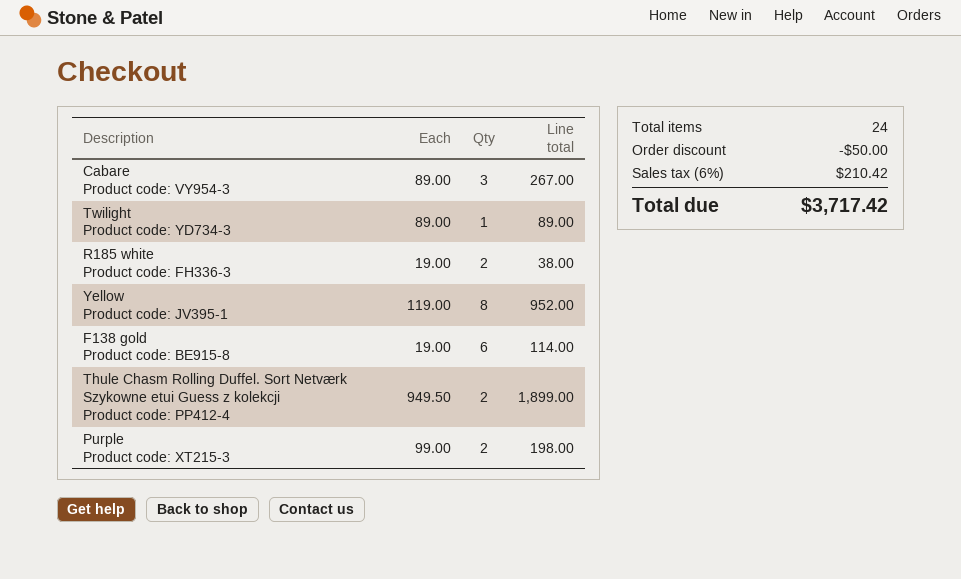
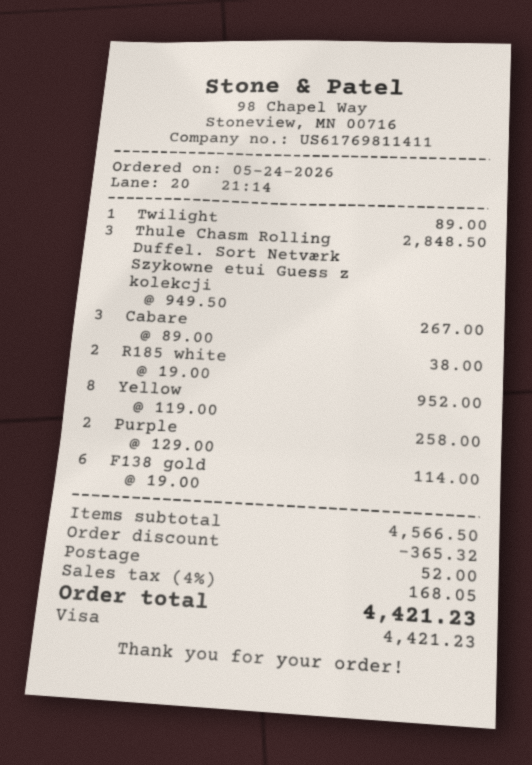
Thule Chasm Rolling Duffel. Sort Netværk Szykowne etui Guess z kolekcji: 2 x 949.50 = 1899.00 -> 3 x 949.50 = 2848.50
Purple: 2 x 99.00 = 198.00 -> 2 x 129.00 = 258.00
discount: 50.00 -> 365.32
shipping: none -> 52.00
tax: 6% = 210.42 -> 4% = 168.05
total: 3717.42 -> 4421.23

